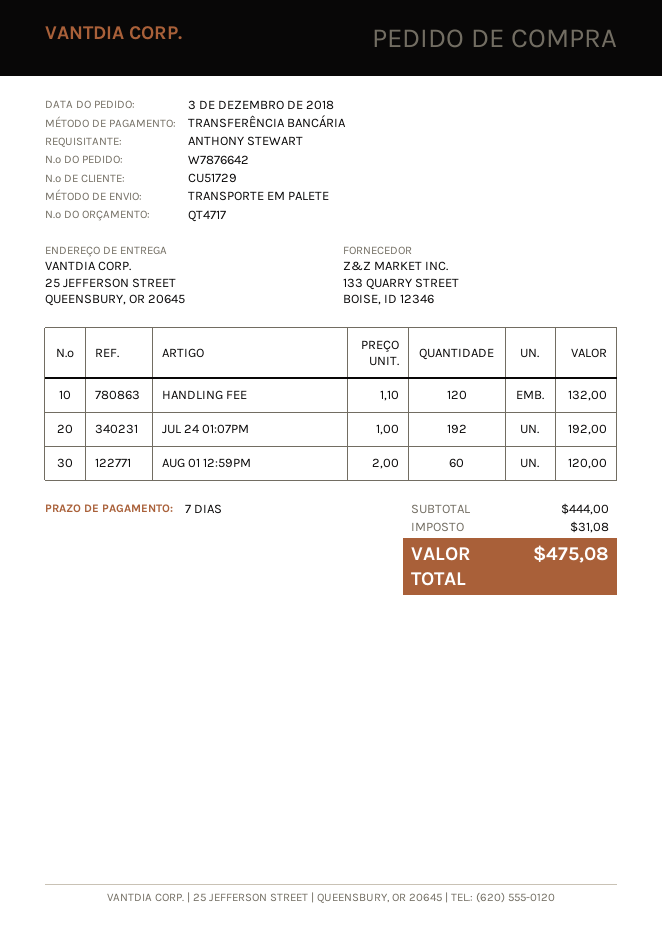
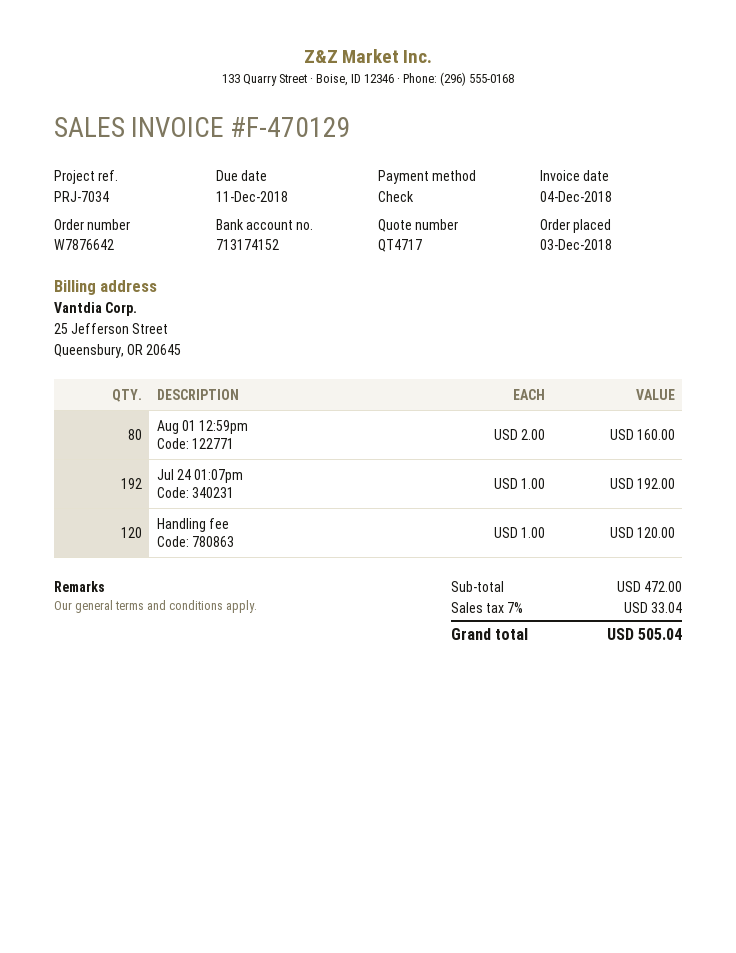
payment method: bank transfer -> cheque
HANDLING FEE: 120 x 1.10 = 132.00 -> 120 x 1.00 = 120.00
AUG 01 12:59PM: 60 x 2.00 = 120.00 -> 80 x 2.00 = 160.00
subtotal: 444.00 -> 472.00
tax: 31.08 -> 33.04
total: 475.08 -> 505.04

